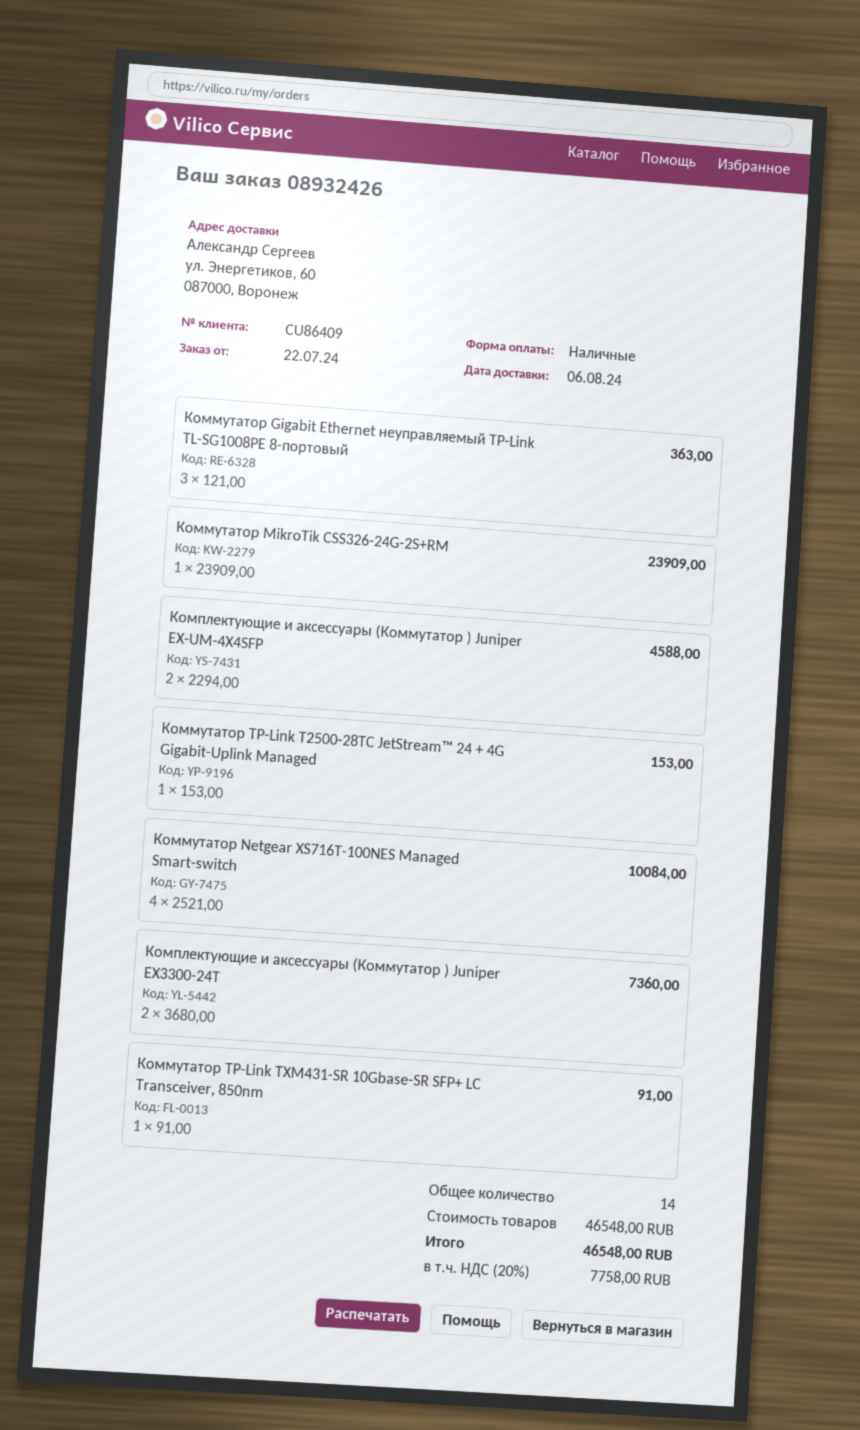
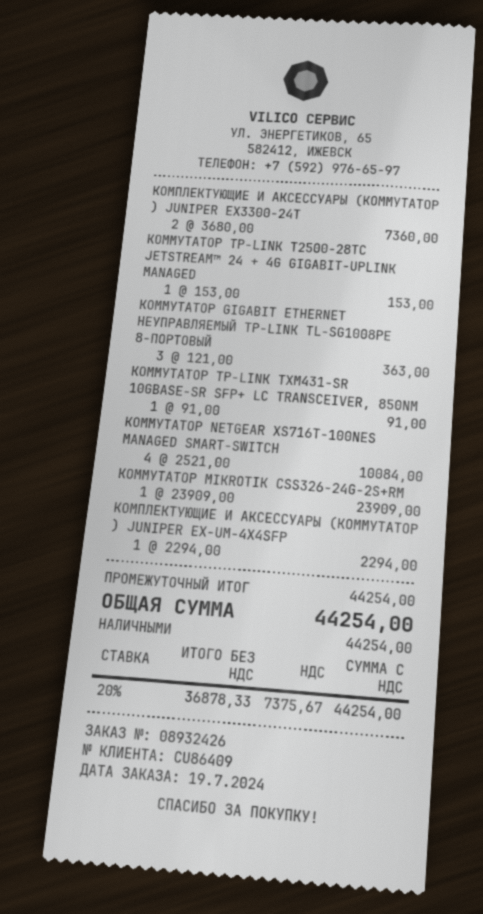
order date: 2024-07-22 -> 2024-07-19
Комплектующие и аксессуары (Коммутатор ) Juniper EX-UM-4X4SFP: 2 x 2294.00 = 4588.00 -> 1 x 2294.00 = 2294.00
subtotal: 46548.00 -> 44254.00
tax: 20% = 7758.00 -> 20% = 7375.67
total: 46548.00 -> 44254.00

